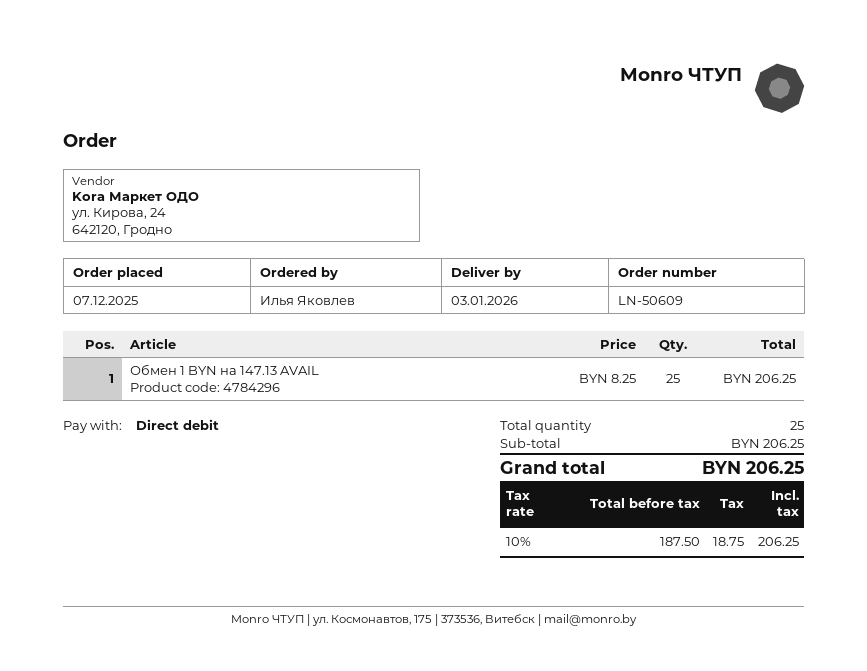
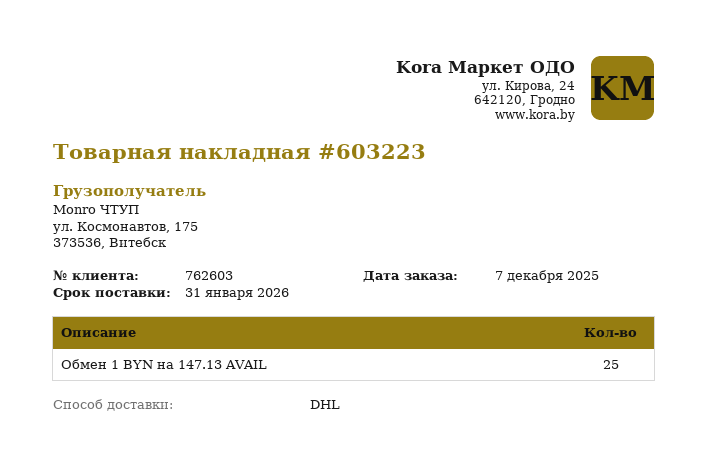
delivery date: 2026-01-03 -> 2026-01-31

